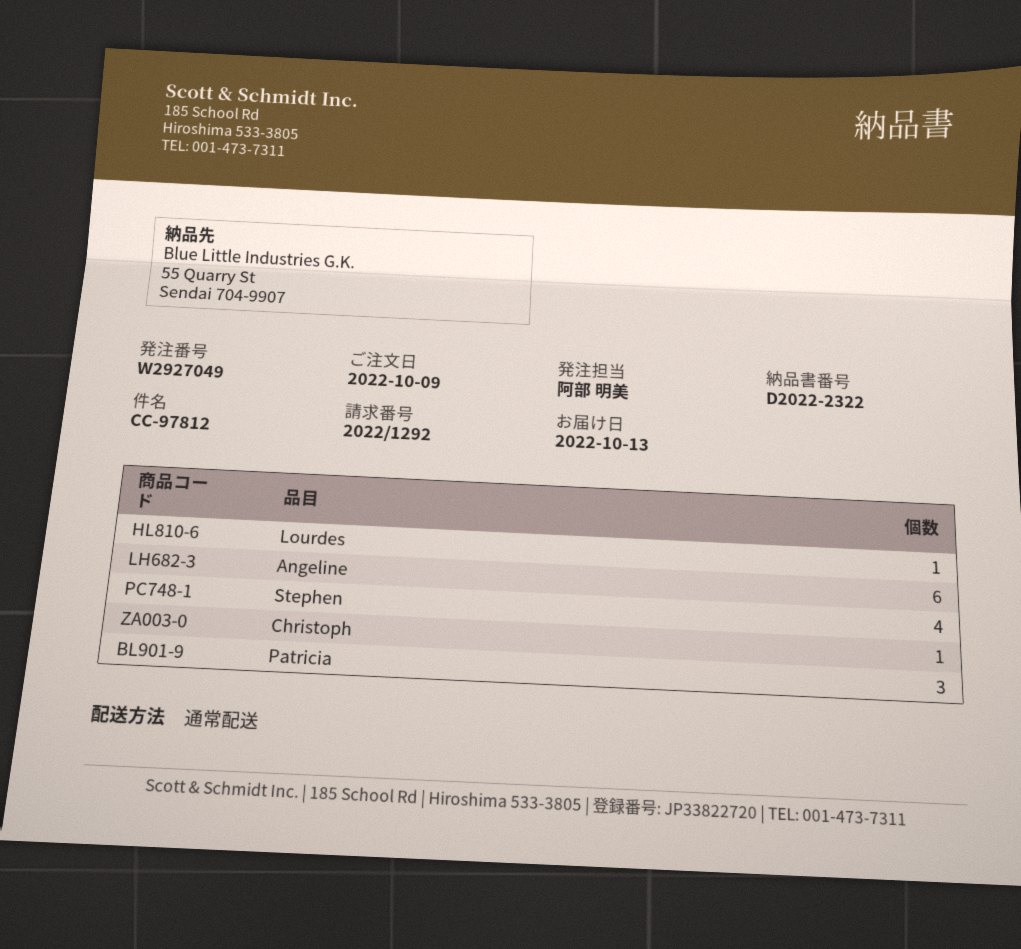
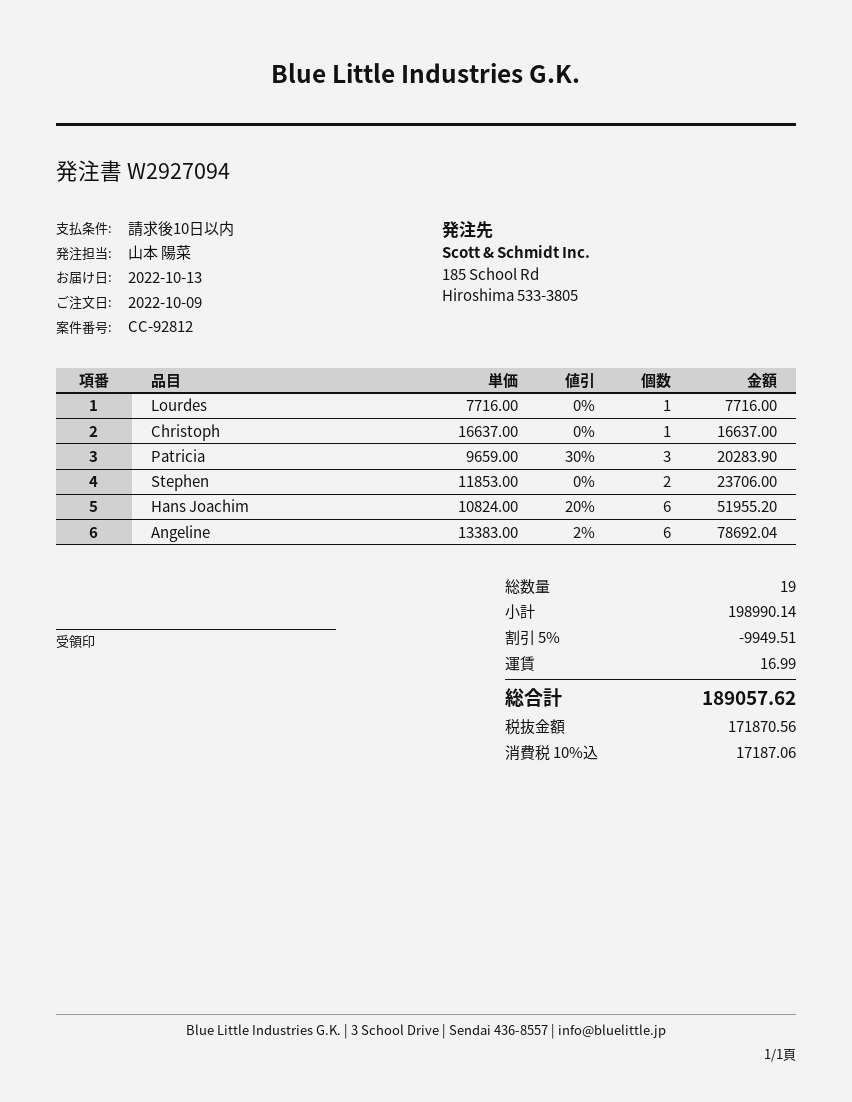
order number: W2927049 -> W2927094
reference: CC-97812 -> CC-92812
ordered by: 阿部 明美 -> 山本 陽菜
Stephen: 4 -> 2
Hans Joachim: none -> 6

